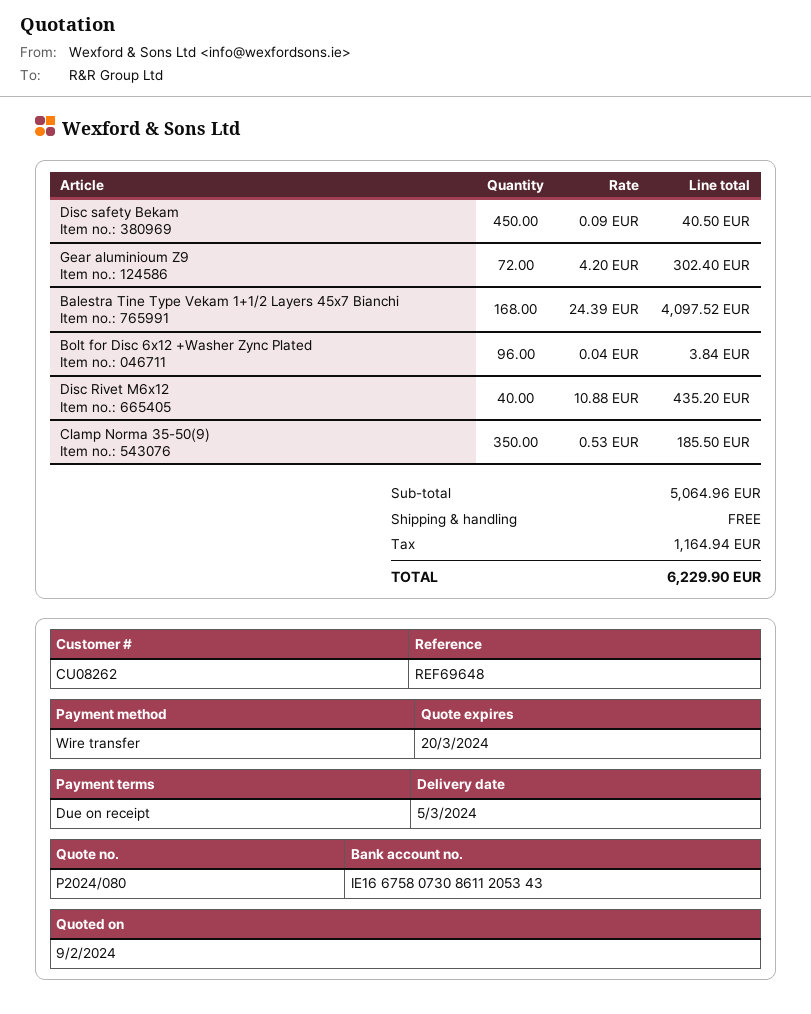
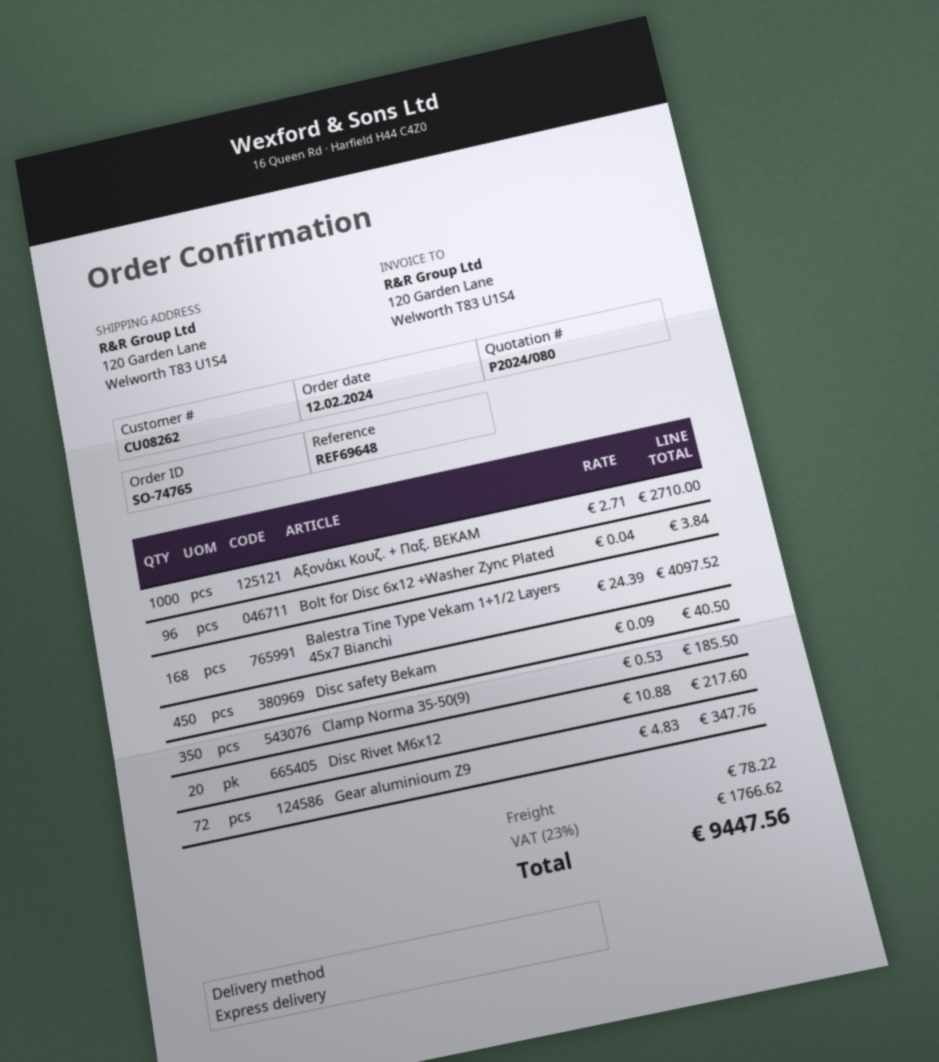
Gear aluminioum Ζ9: 72 x 4.20 = 302.40 -> 72 x 4.83 = 347.76
Disc Rivet M6x12: 40 x 10.88 = 435.20 -> 20 x 10.88 = 217.60
Αξονάκι Κουζ. + Παξ. ΒΕΚΑΜ: none -> 1000 x 2.71 = 2710.00
shipping: 0.00 -> 78.22
tax: 1164.94 -> 1766.62
total: 6229.90 -> 9447.56

